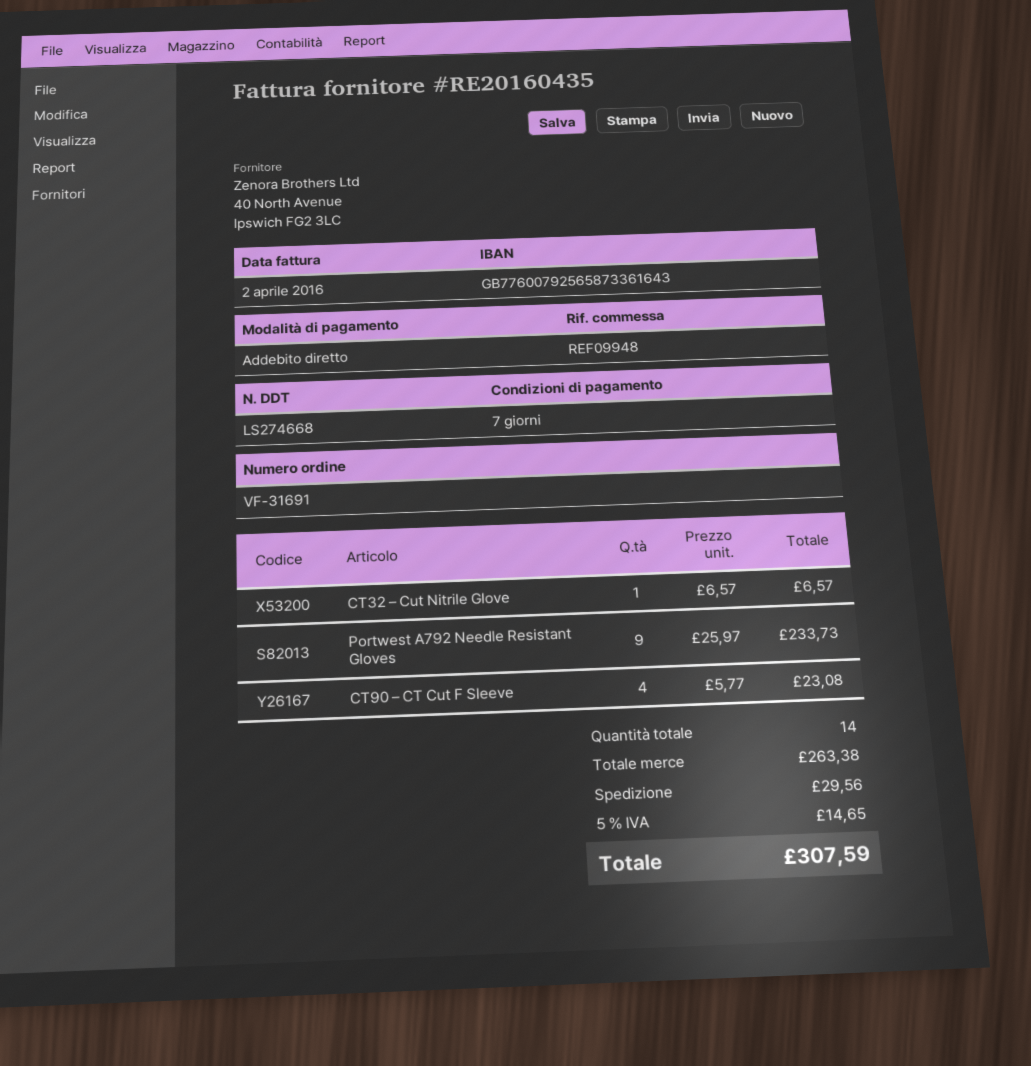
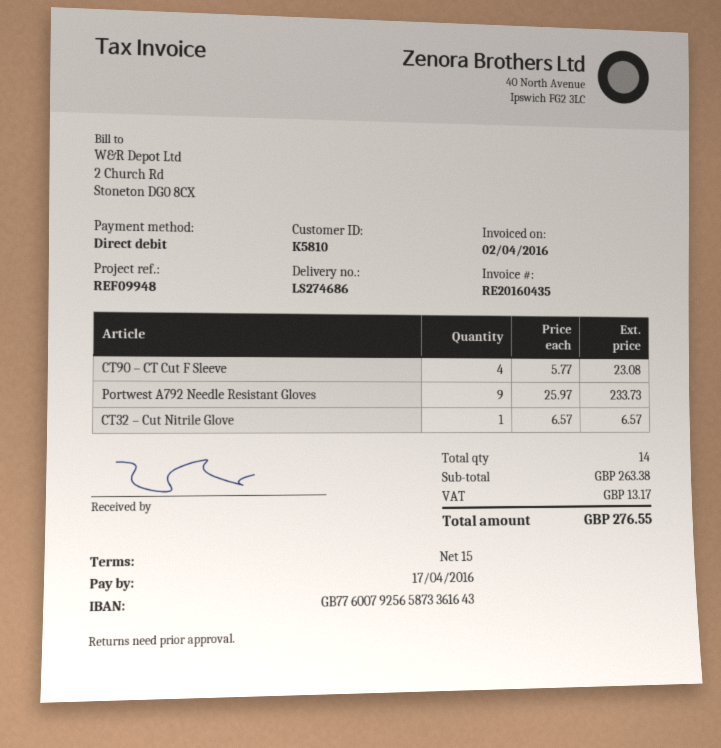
delivery note number: LS274668 -> LS274686
payment terms: 7 days -> 15 days
shipping: 29.56 -> none
tax: 14.65 -> 13.17
total: 307.59 -> 276.55

